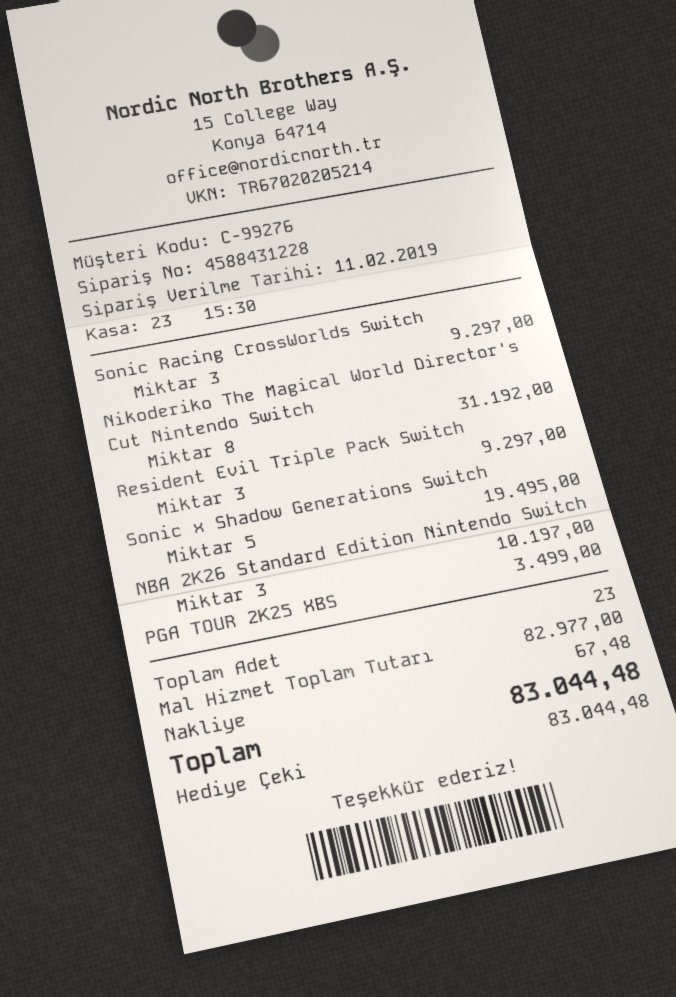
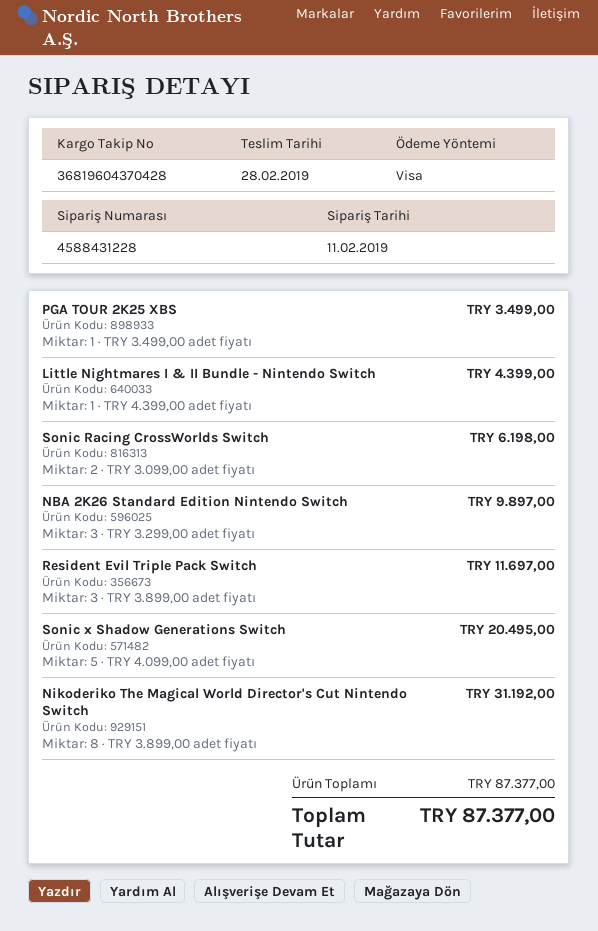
payment method: gift card -> Visa
Sonic Racing CrossWorlds Switch: 3 for 9297.00 -> 2 for 6198.00
Resident Evil Triple Pack Switch: 3 for 9297.00 -> 3 for 11697.00
Sonic x Shadow Generations Switch: 5 for 19495.00 -> 5 for 20495.00
NBA 2K26 Standard Edition Nintendo Switch: 3 for 10197.00 -> 3 for 9897.00
Little Nightmares I & II Bundle - Nintendo Switch: none -> 1 for 4399.00
subtotal: 82977.00 -> 87377.00
shipping: 67.48 -> none
total: 83044.48 -> 87377.00

